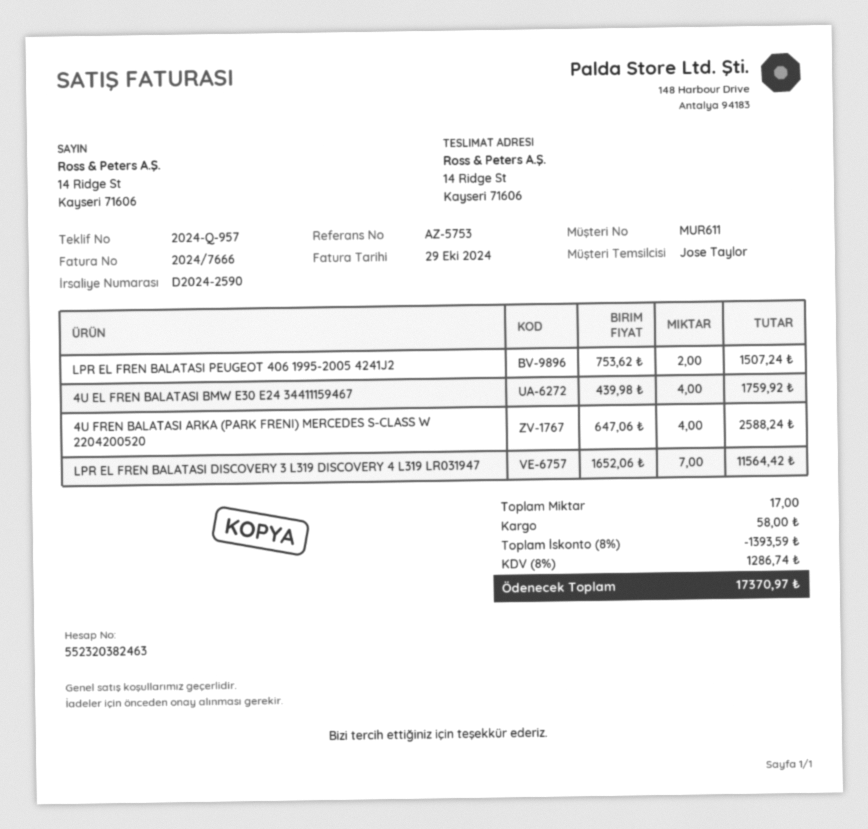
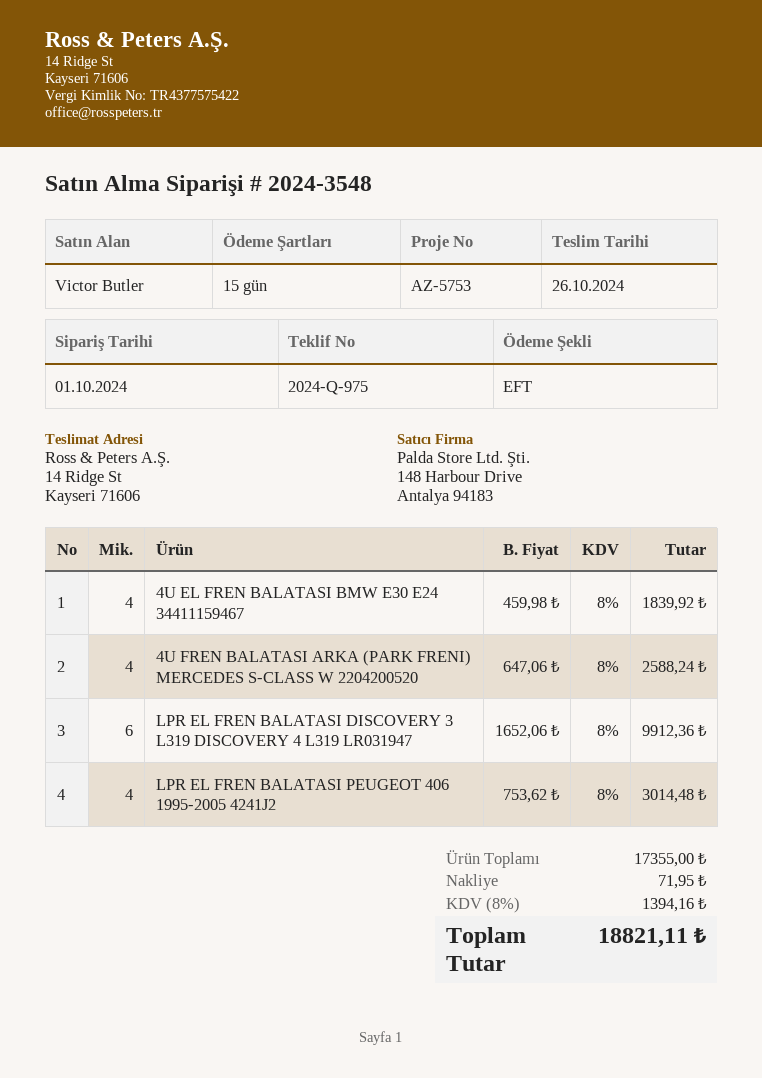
quote number: 2024-Q-957 -> 2024-Q-975
LPR EL FREN BALATASI PEUGEOT 406 1995-2005 4241J2: 2 x 753.62 = 1507.24 -> 4 x 753.62 = 3014.48
4U EL FREN BALATASI BMW E30 E24 34411159467: 4 x 439.98 = 1759.92 -> 4 x 459.98 = 1839.92
LPR EL FREN BALATASI DISCOVERY 3 L319 DISCOVERY 4 L319 LR031947: 7 x 1652.06 = 11564.42 -> 6 x 1652.06 = 9912.36
discount: 8% = 1393.59 -> none
shipping: 58.00 -> 71.95
tax: 8% = 1286.74 -> 8% = 1394.16
total: 17370.97 -> 18821.11

